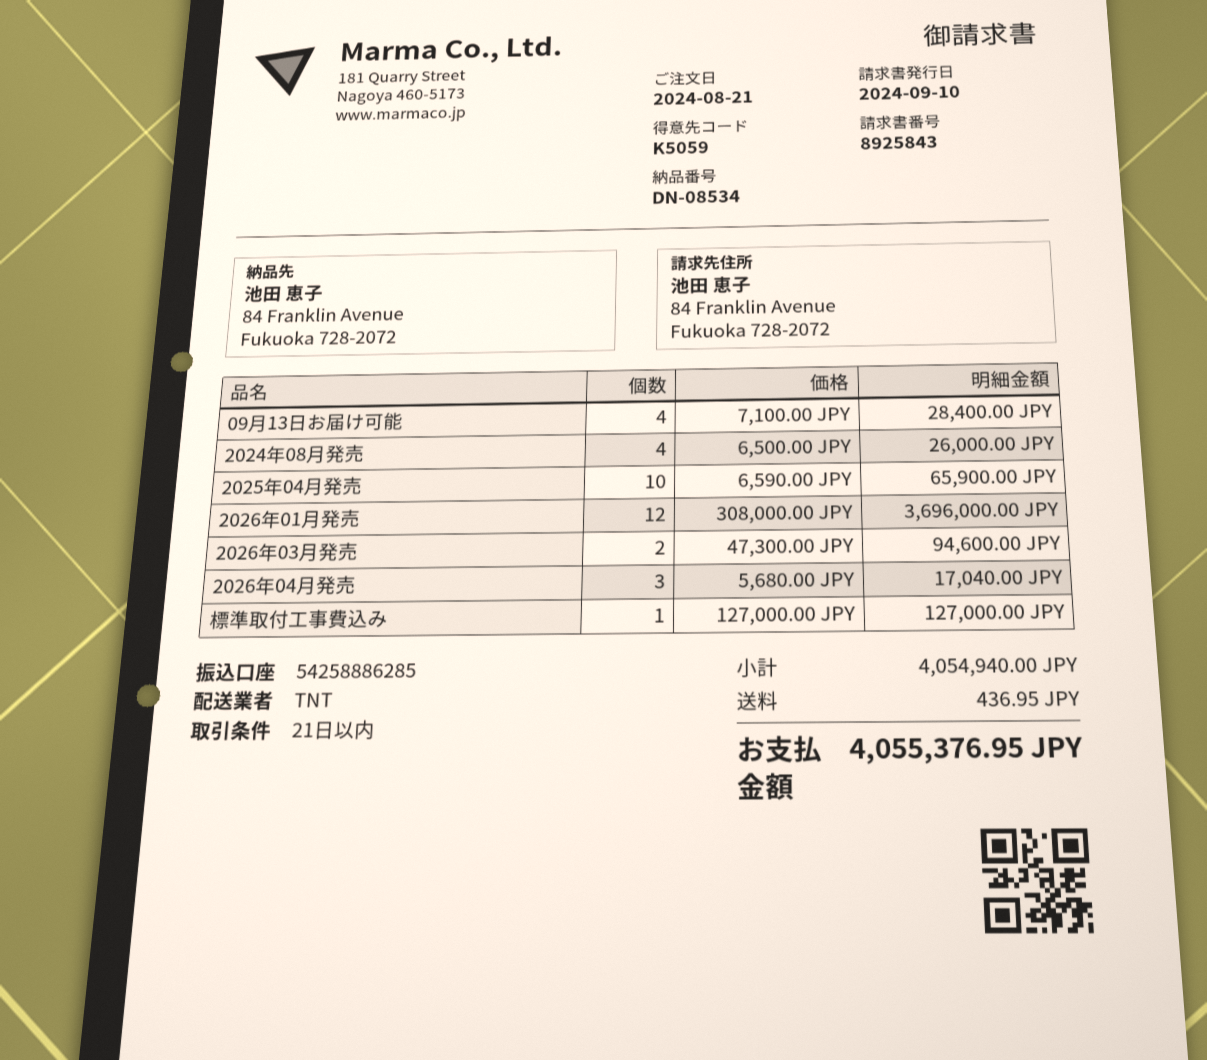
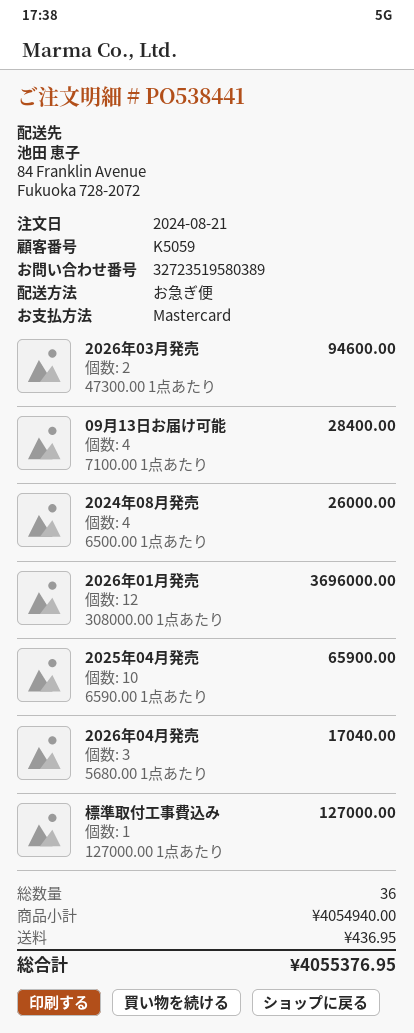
shipping method: TNT -> express

